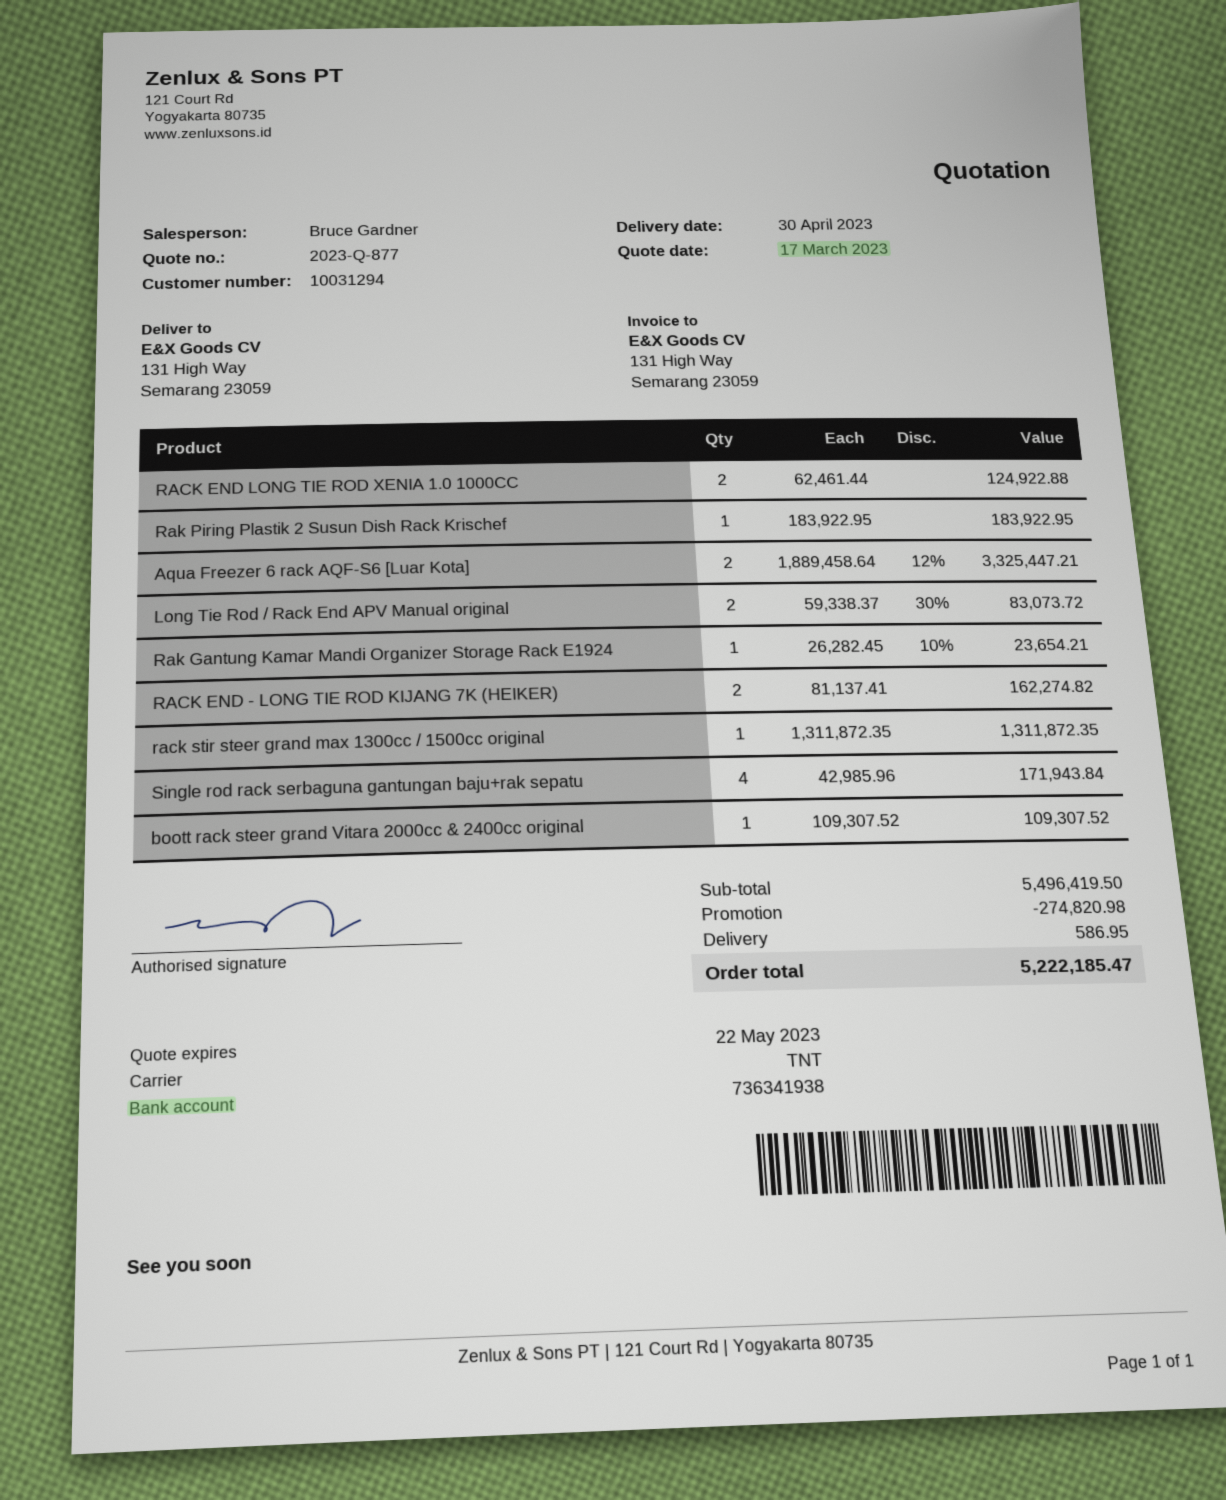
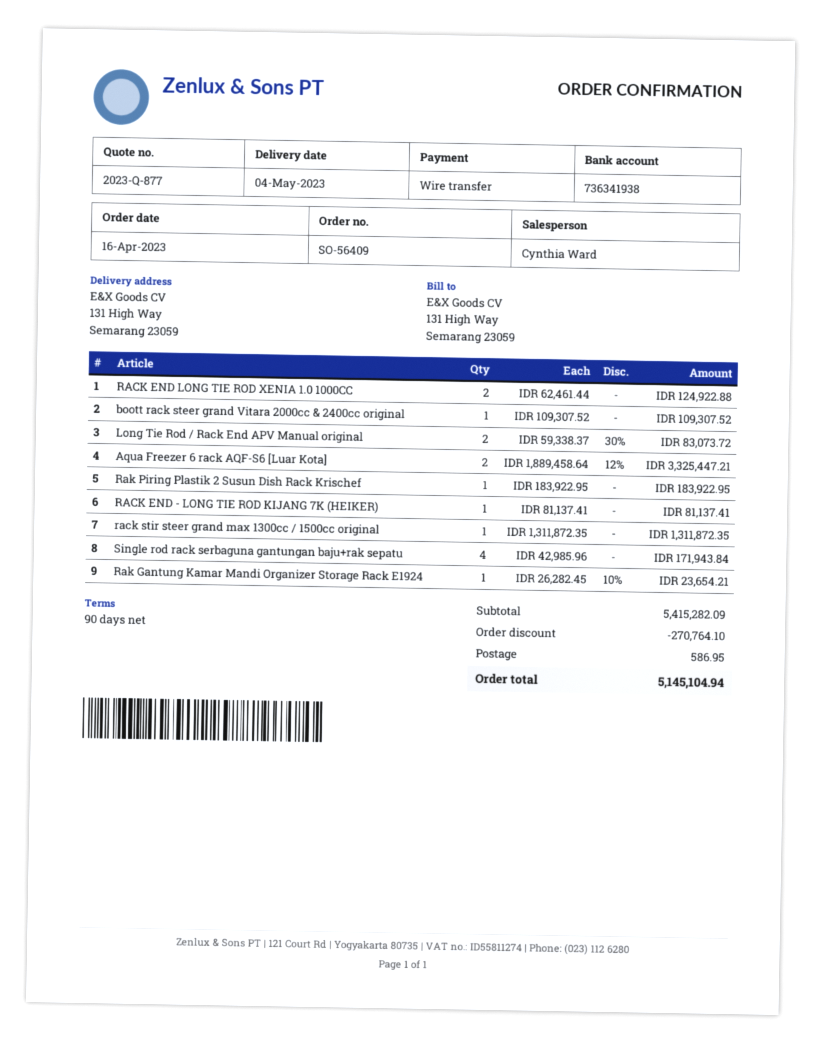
delivery date: 2023-04-30 -> 2023-05-04
sales rep: Bruce Gardner -> Cynthia Ward
RACK END - LONG TIE ROD KIJANG 7K (HEIKER): 2 x 81137.41 = 162274.82 -> 1 x 81137.41 = 81137.41
subtotal: 5496419.50 -> 5415282.09
discount: 274820.98 -> 270764.10
total: 5222185.47 -> 5145104.94

